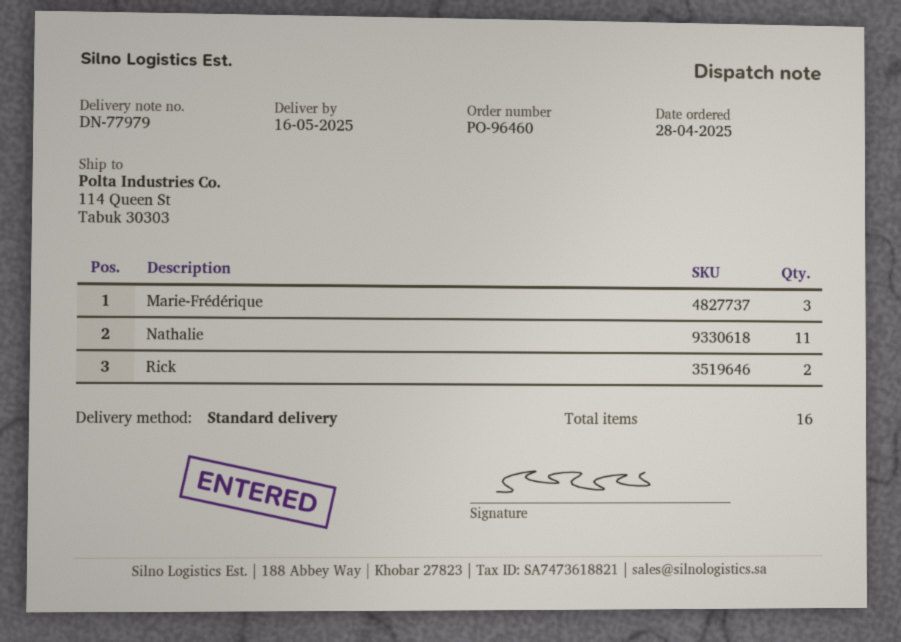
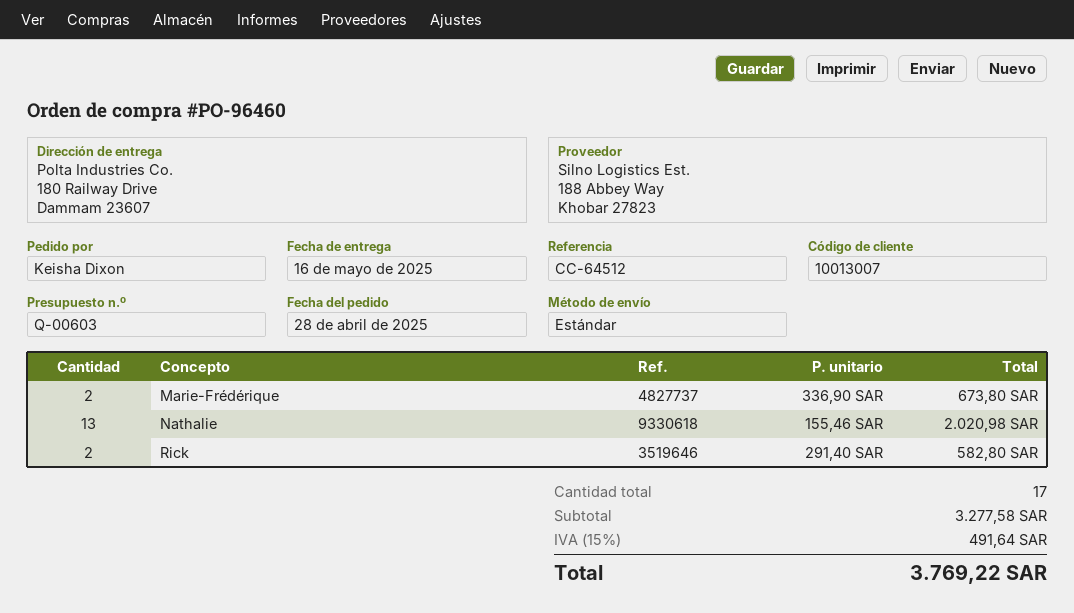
ship to: 114 Queen St, Tabuk 30303 -> 180 Railway Drive, Dammam 23607
Marie-Frédérique: 3 -> 2
Nathalie: 11 -> 13
total quantity: 16 -> 17

